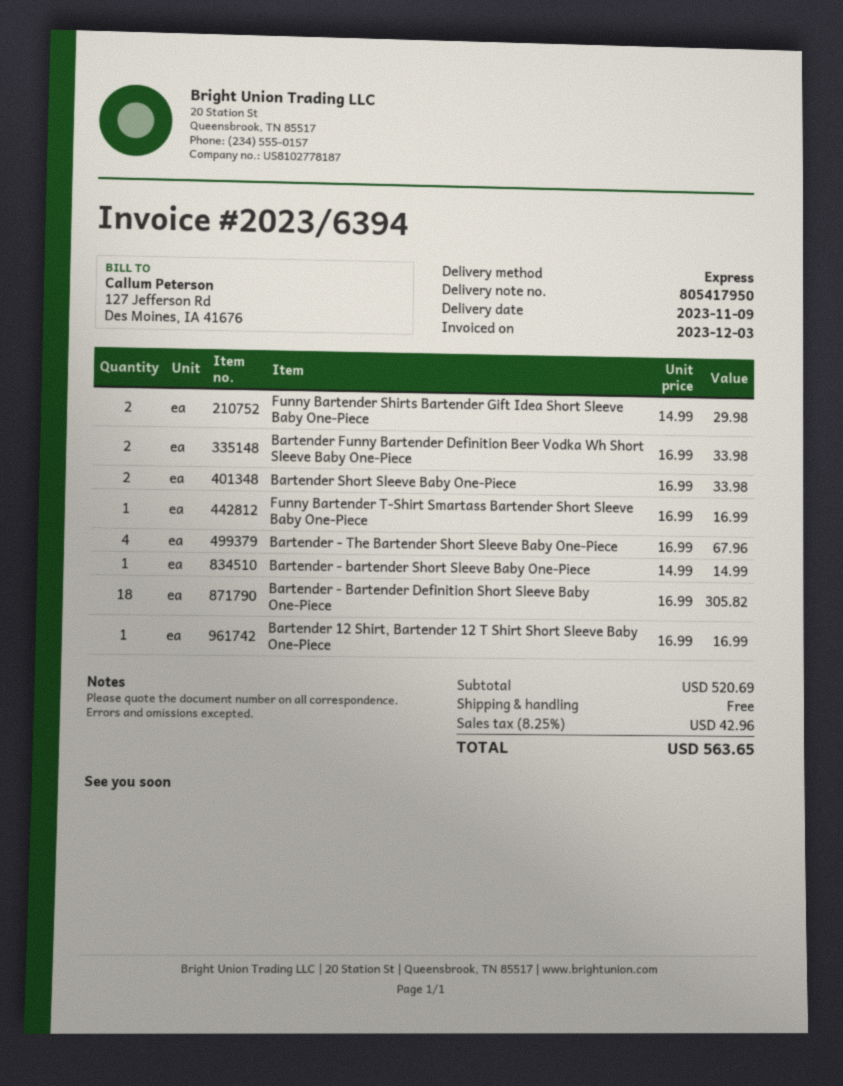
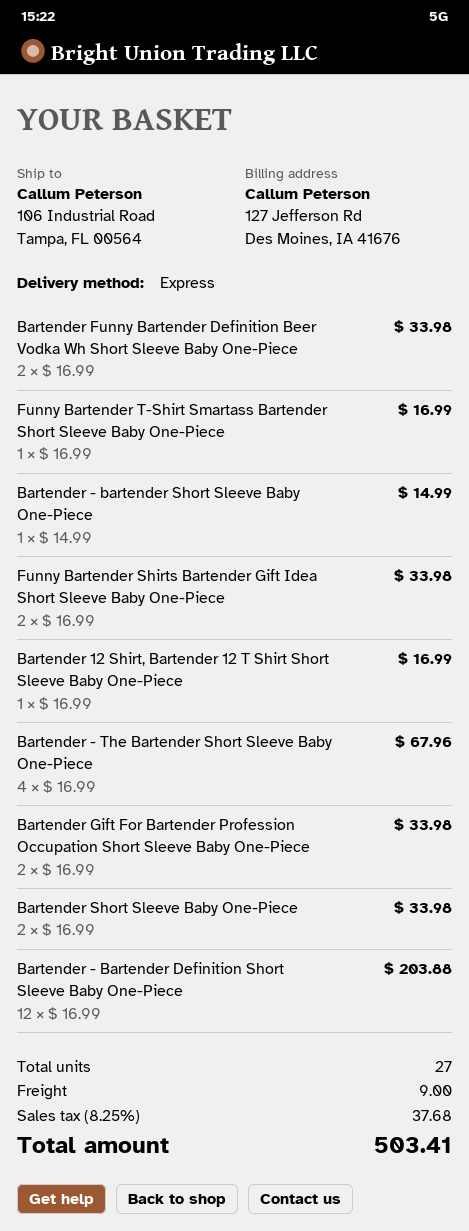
Funny Bartender Shirts Bartender Gift Idea Short Sleeve Baby One-Piece: 2 x 14.99 = 29.98 -> 2 x 16.99 = 33.98
Bartender - Bartender Definition Short Sleeve Baby One-Piece: 18 x 16.99 = 305.82 -> 12 x 16.99 = 203.88
Bartender Gift For Bartender Profession Occupation Short Sleeve Baby One-Piece: none -> 2 x 16.99 = 33.98
shipping: 0.00 -> 9.00
tax: 8.25% = 42.96 -> 8.25% = 37.68
total: 563.65 -> 503.41

